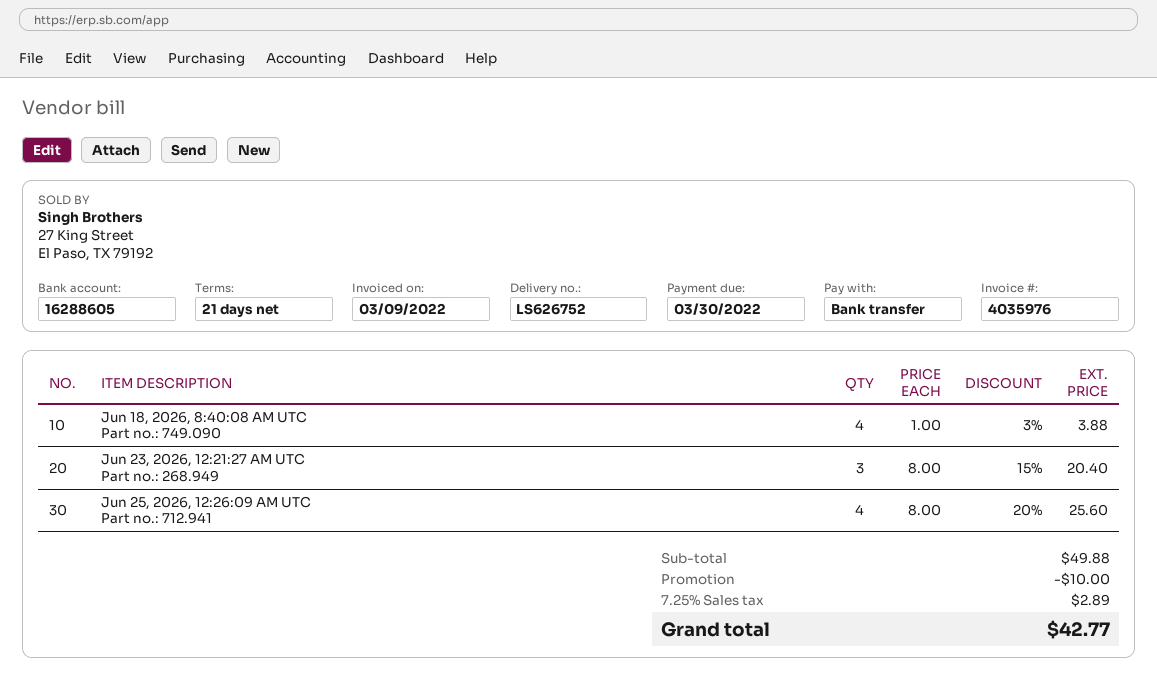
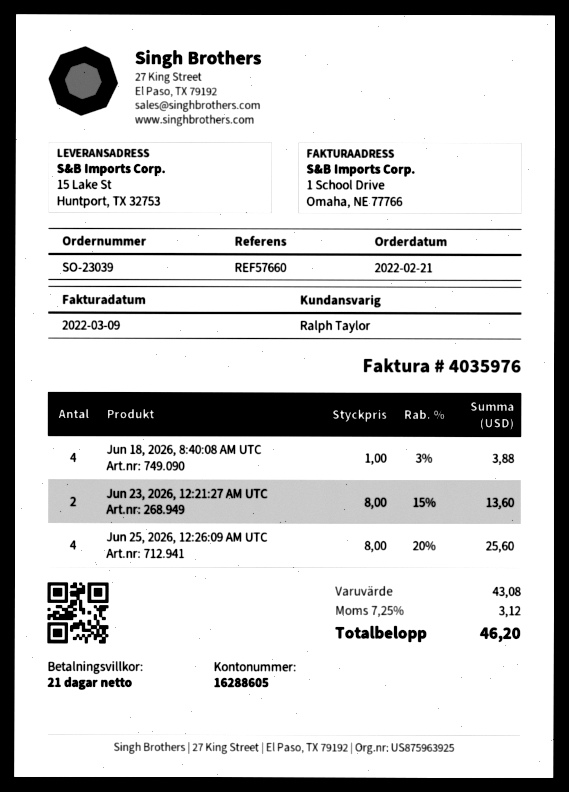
Jun 23, 2026, 12:21:27 AM UTC: 3 x 8.00 - 15% = 20.40 -> 2 x 8.00 - 15% = 13.60
subtotal: 49.88 -> 43.08
discount: 10.00 -> none
tax: 7.25% = 2.89 -> 7.25% = 3.12
total: 42.77 -> 46.20

